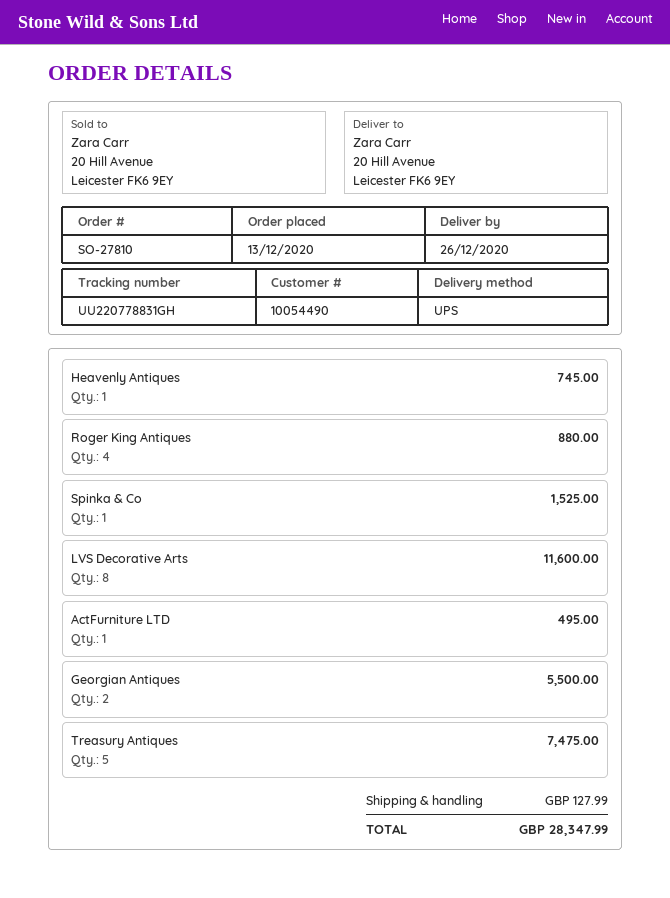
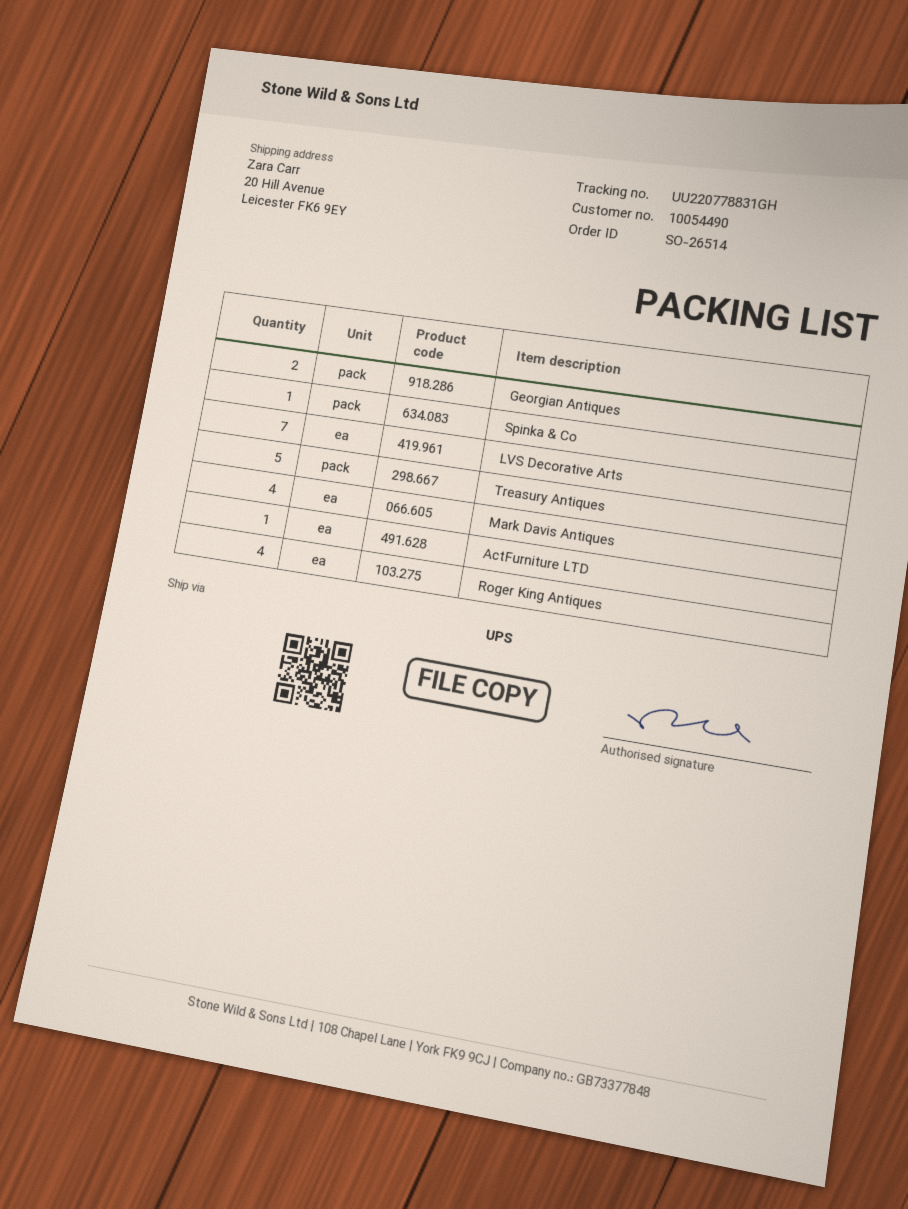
order number: SO-27810 -> SO-26514
Heavenly Antiques: 1 -> none
LVS Decorative Arts: 8 -> 7
Mark Davis Antiques: none -> 4

